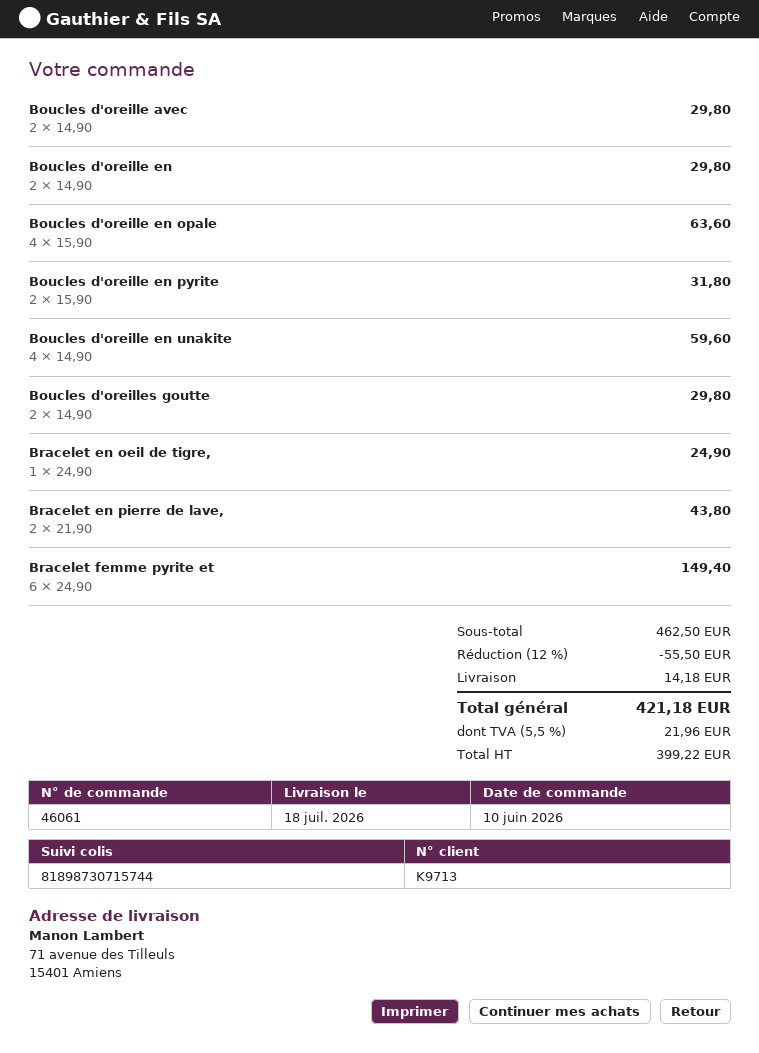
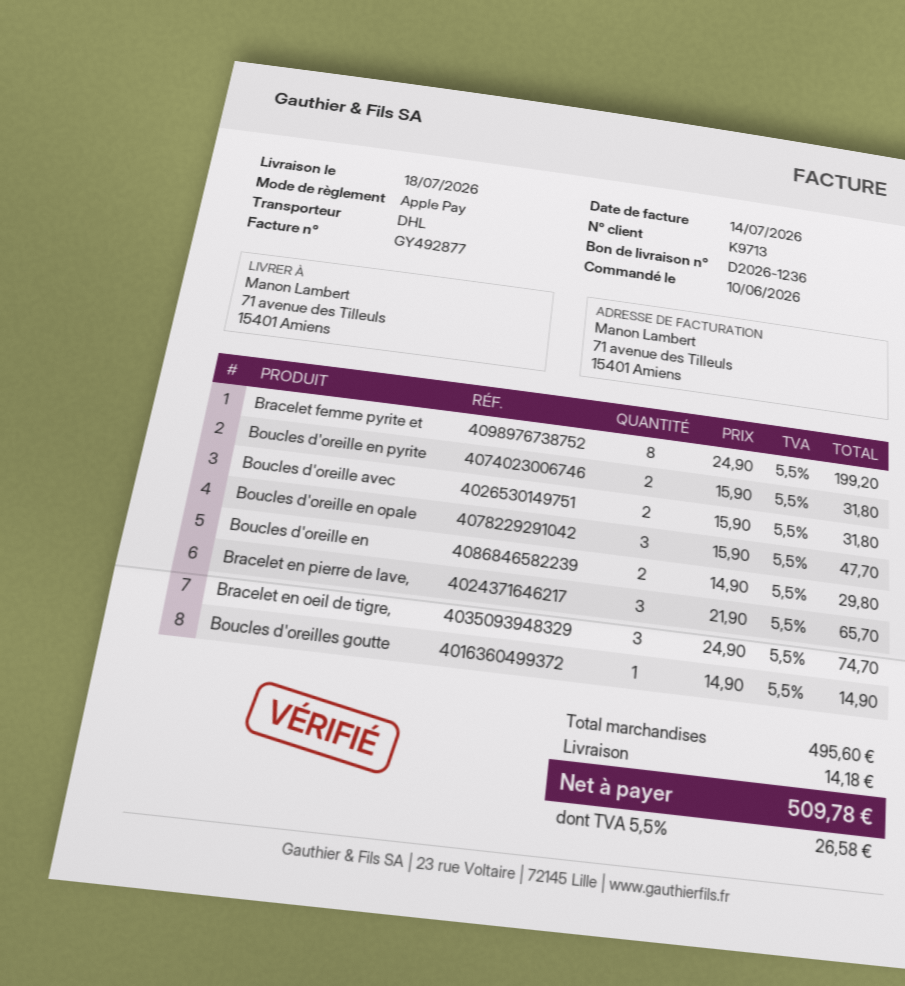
Boucles d'oreille avec: 2 x 14.90 = 29.80 -> 2 x 15.90 = 31.80
Boucles d'oreille en opale: 4 x 15.90 = 63.60 -> 3 x 15.90 = 47.70
Boucles d'oreille en unakite: 4 x 14.90 = 59.60 -> none
Boucles d'oreilles goutte: 2 x 14.90 = 29.80 -> 1 x 14.90 = 14.90
Bracelet en oeil de tigre,: 1 x 24.90 = 24.90 -> 3 x 24.90 = 74.70
Bracelet en pierre de lave,: 2 x 21.90 = 43.80 -> 3 x 21.90 = 65.70
Bracelet femme pyrite et: 6 x 24.90 = 149.40 -> 8 x 24.90 = 199.20
subtotal: 462.50 -> 495.60
discount: 12% = 55.50 -> none
tax: 5.5% = 21.96 -> 5.5% = 26.58
total: 421.18 -> 509.78

